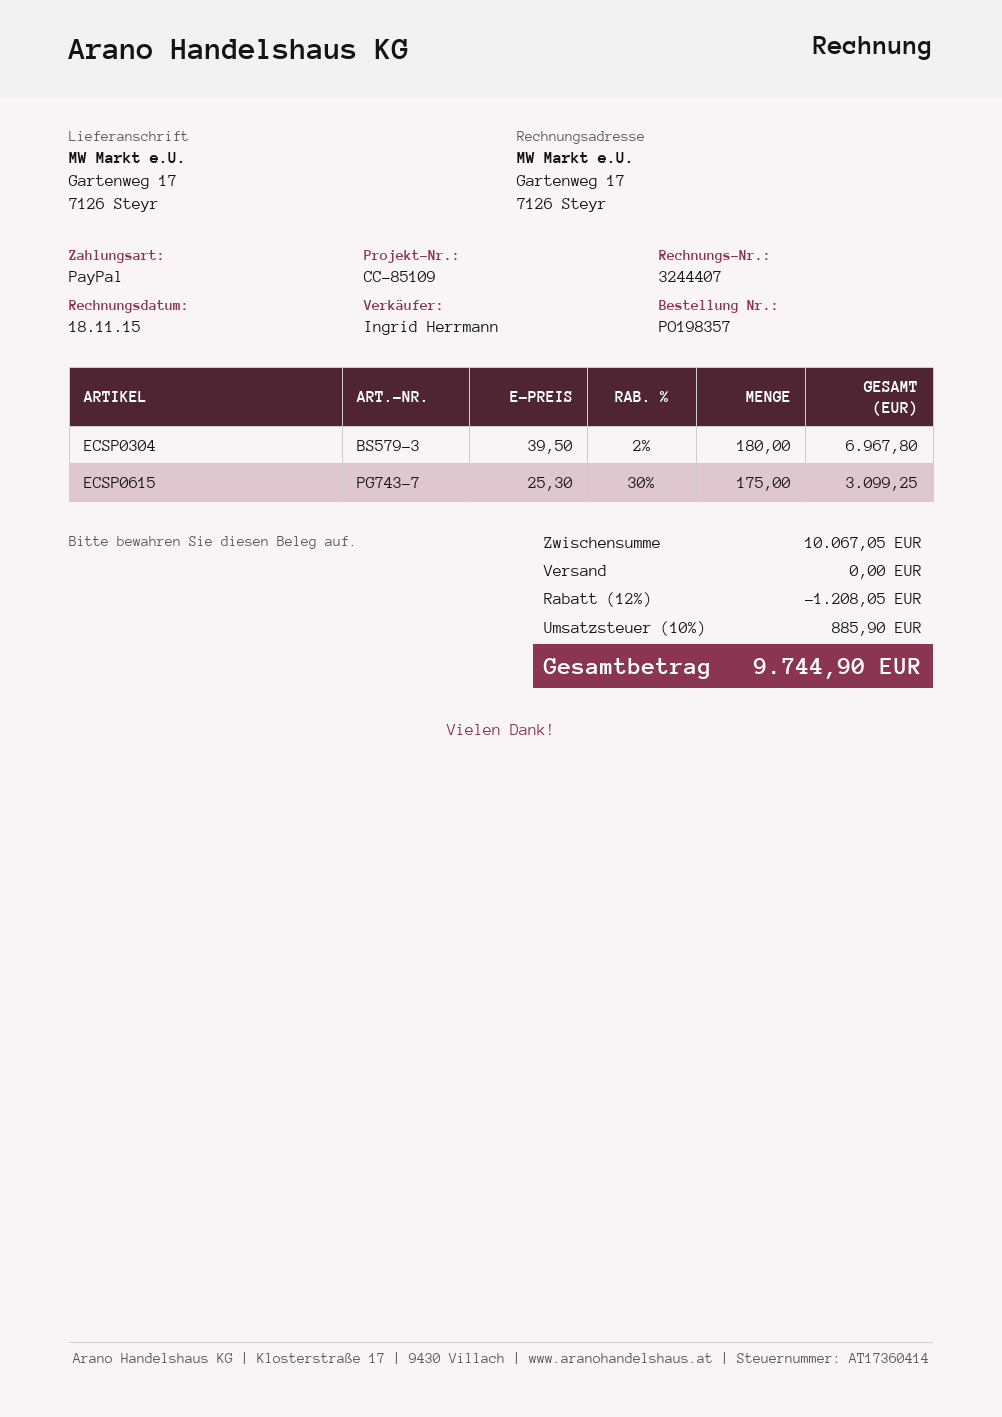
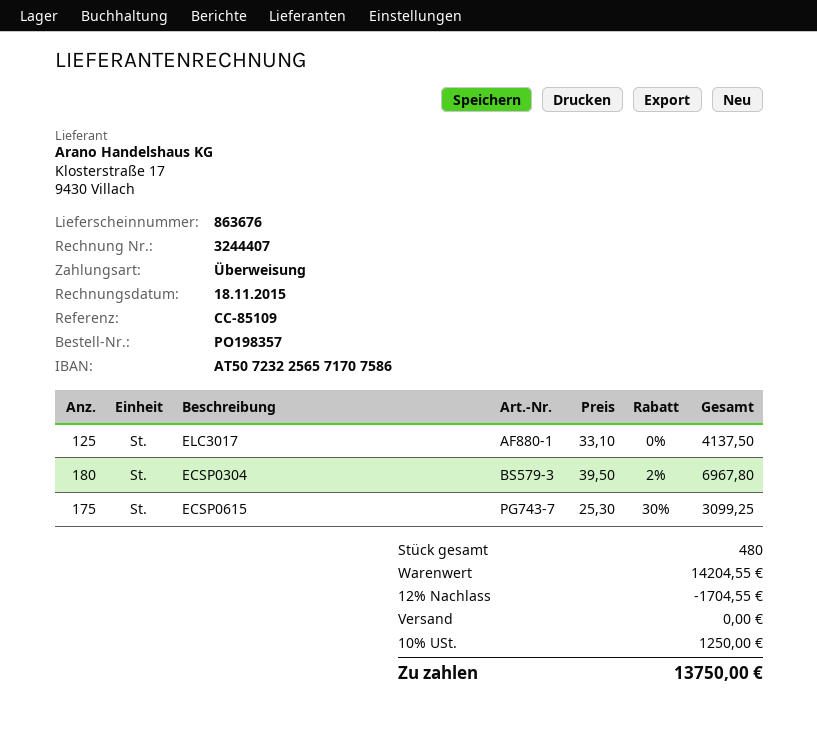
payment method: PayPal -> bank transfer
ELC3017: none -> 125 x 33.10 = 4137.50
subtotal: 10067.05 -> 14204.55
discount: 12% = 1208.05 -> 12% = 1704.55
tax: 10% = 885.90 -> 10% = 1250.00
total: 9744.90 -> 13750.00

